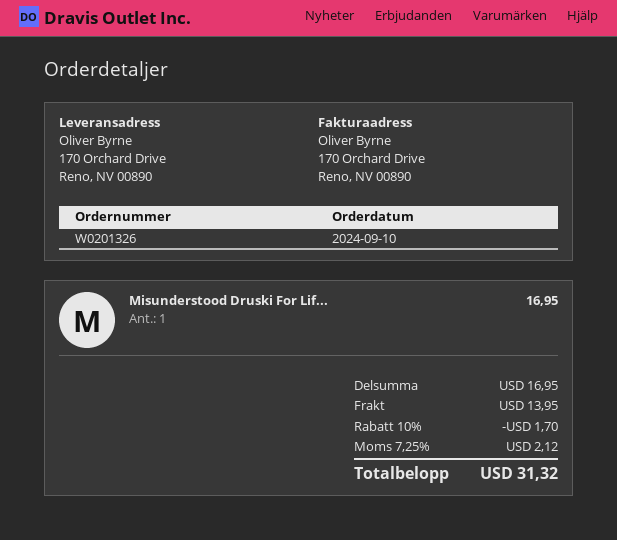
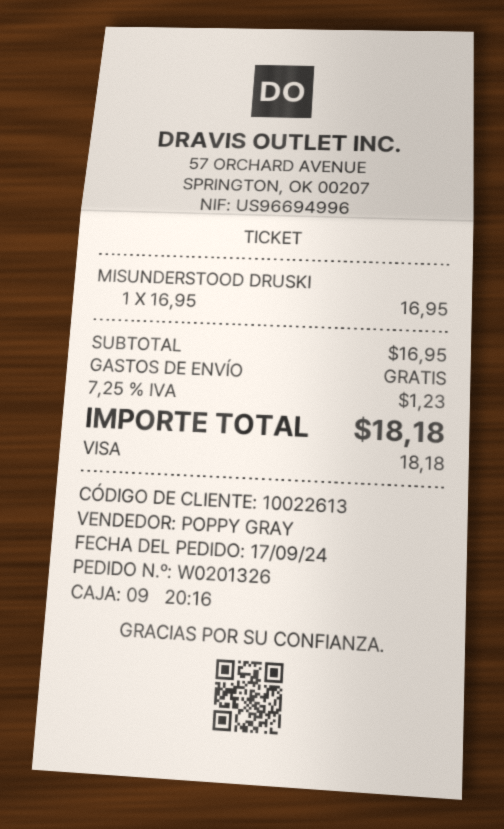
order date: 2024-09-10 -> 2024-09-17
discount: 10% = 1.70 -> none
shipping: 13.95 -> 0.00
tax: 7.25% = 2.12 -> 7.25% = 1.23
total: 31.32 -> 18.18

